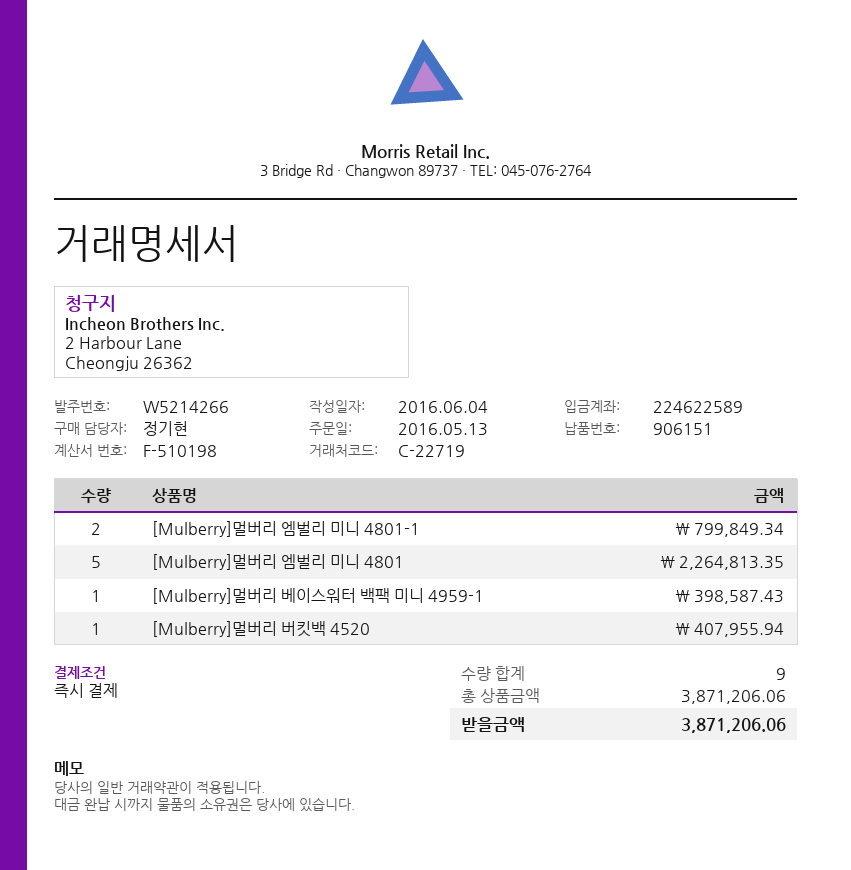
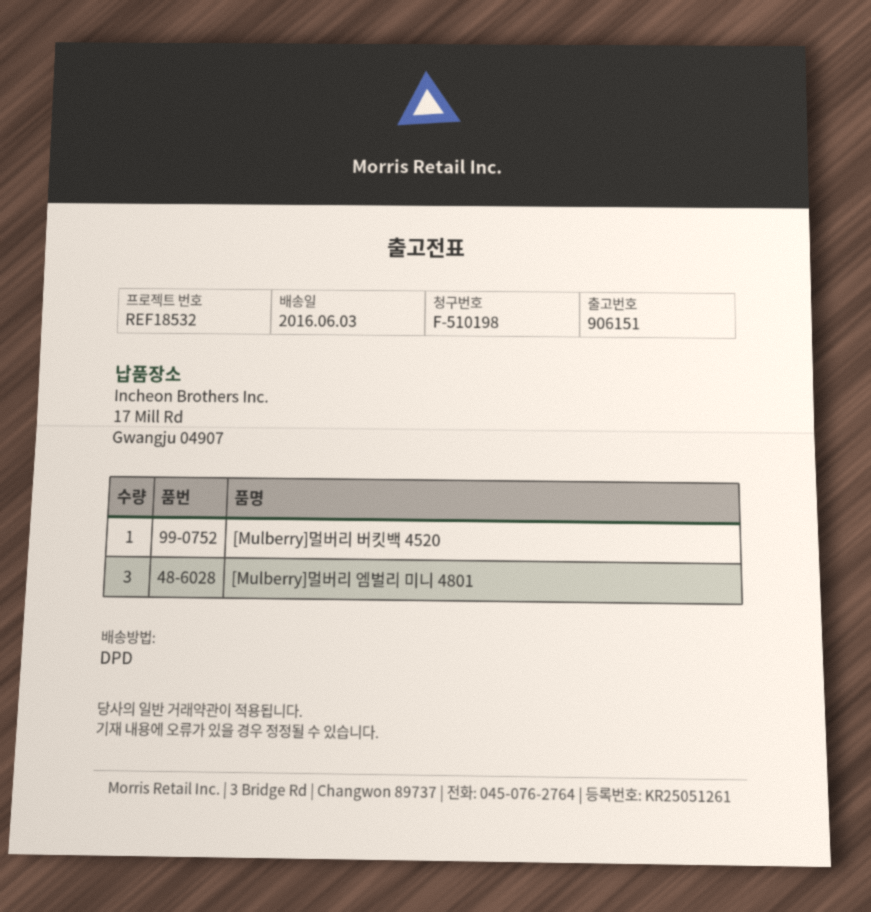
[Mulberry]멀버리 엠벌리 미니 4801-1: 2 -> none
[Mulberry]멀버리 엠벌리 미니 4801: 5 -> 3
[Mulberry]멀버리 베이스워터 백팩 미니 4959-1: 1 -> none

